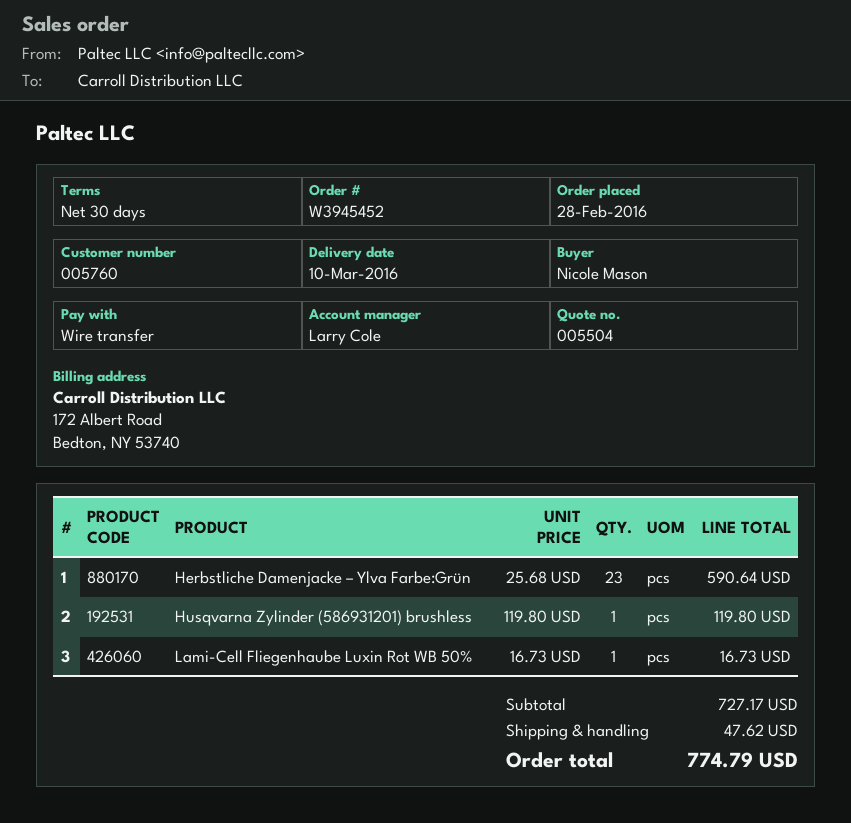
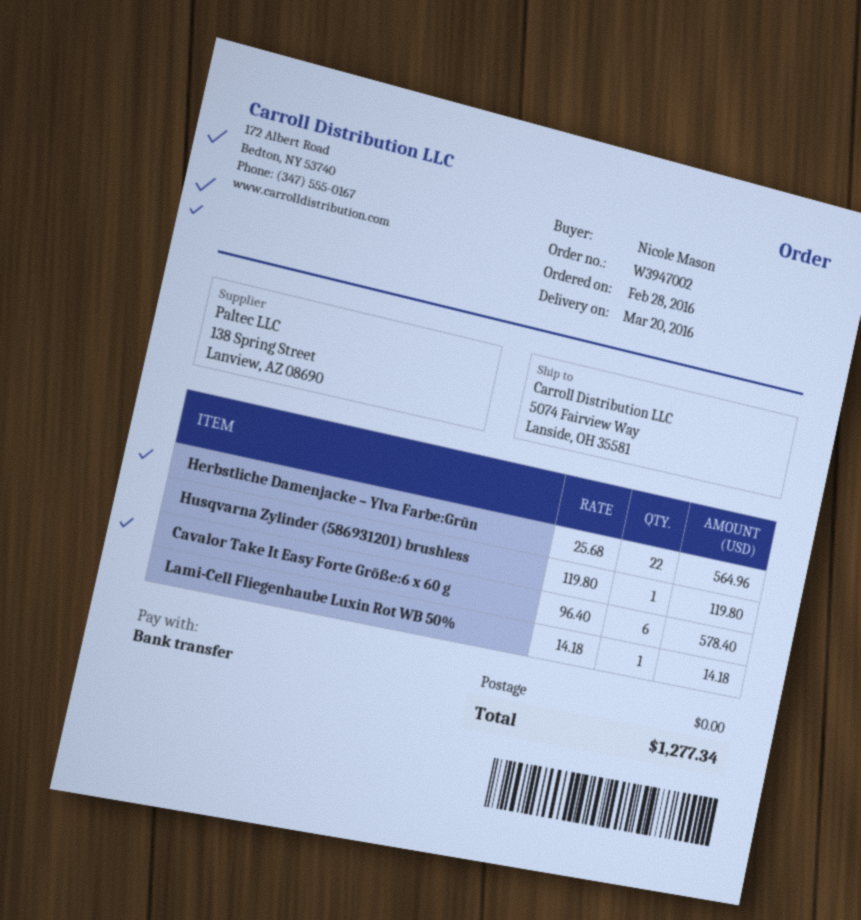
order number: W3945452 -> W3947002
delivery date: 2016-03-10 -> 2016-03-20
Herbstliche Damenjacke – Ylva Farbe:Grün: 23 x 25.68 = 590.64 -> 22 x 25.68 = 564.96
Lami-Cell Fliegenhaube Luxin Rot WB 50%: 1 x 16.73 = 16.73 -> 1 x 14.18 = 14.18
Cavalor Take It Easy Forte Größe:6 x 60 g: none -> 6 x 96.40 = 578.40
shipping: 47.62 -> 0.00
total: 774.79 -> 1277.34

